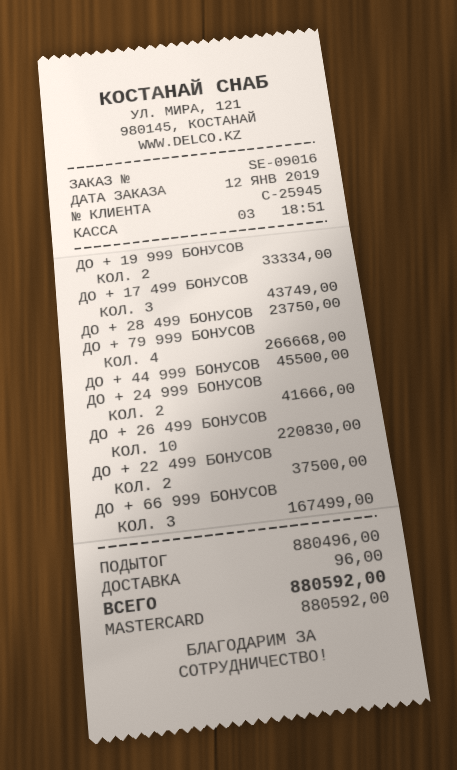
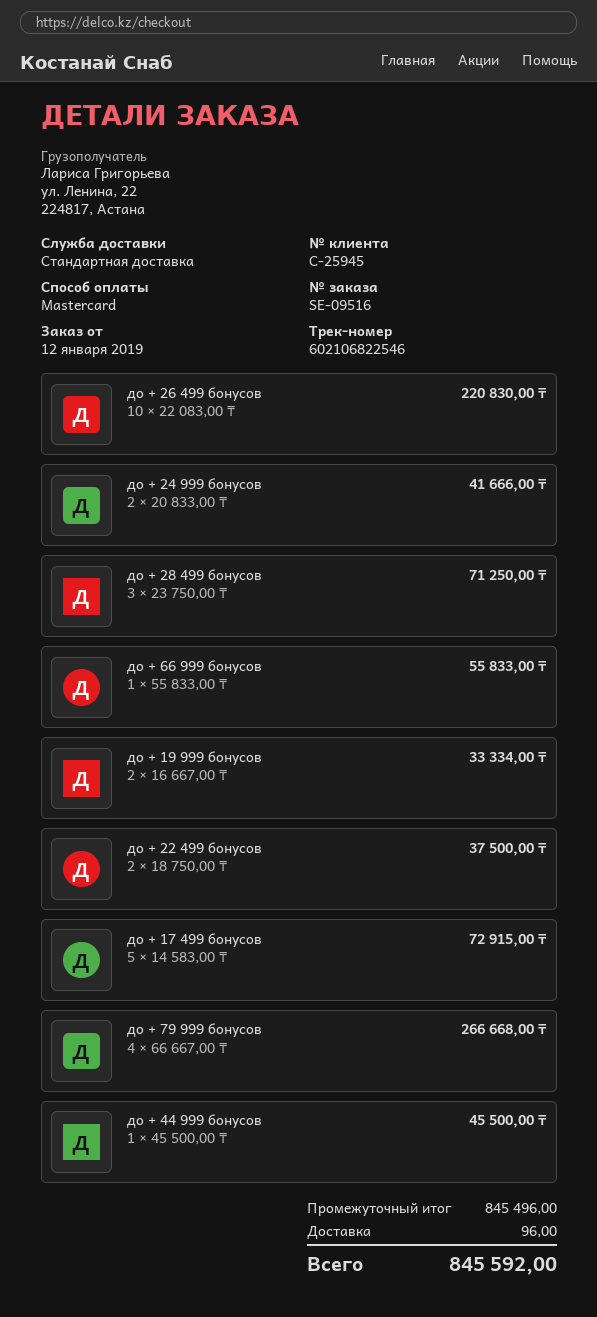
order number: SE-09016 -> SE-09516
ДО + 17 499 БОНУСОВ: 3 for 43749.00 -> 5 for 72915.00
ДО + 28 499 БОНУСОВ: 1 for 23750.00 -> 3 for 71250.00
ДО + 66 999 БОНУСОВ: 3 for 167499.00 -> 1 for 55833.00
subtotal: 880496.00 -> 845496.00
total: 880592.00 -> 845592.00

